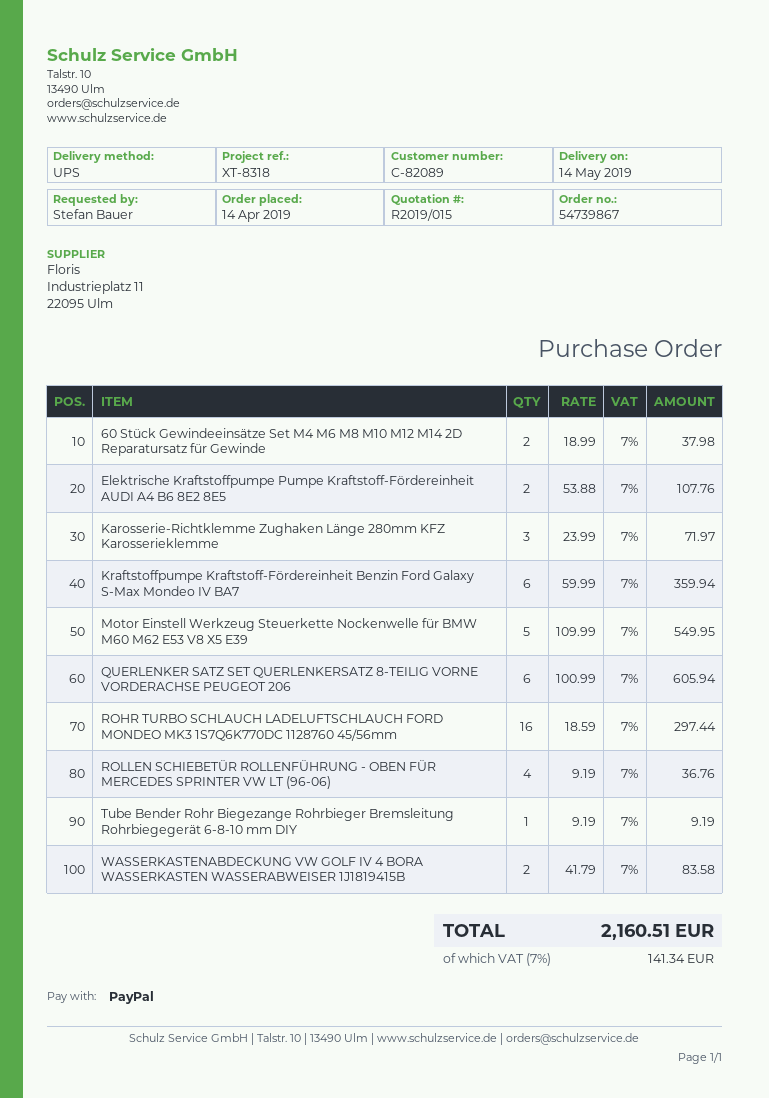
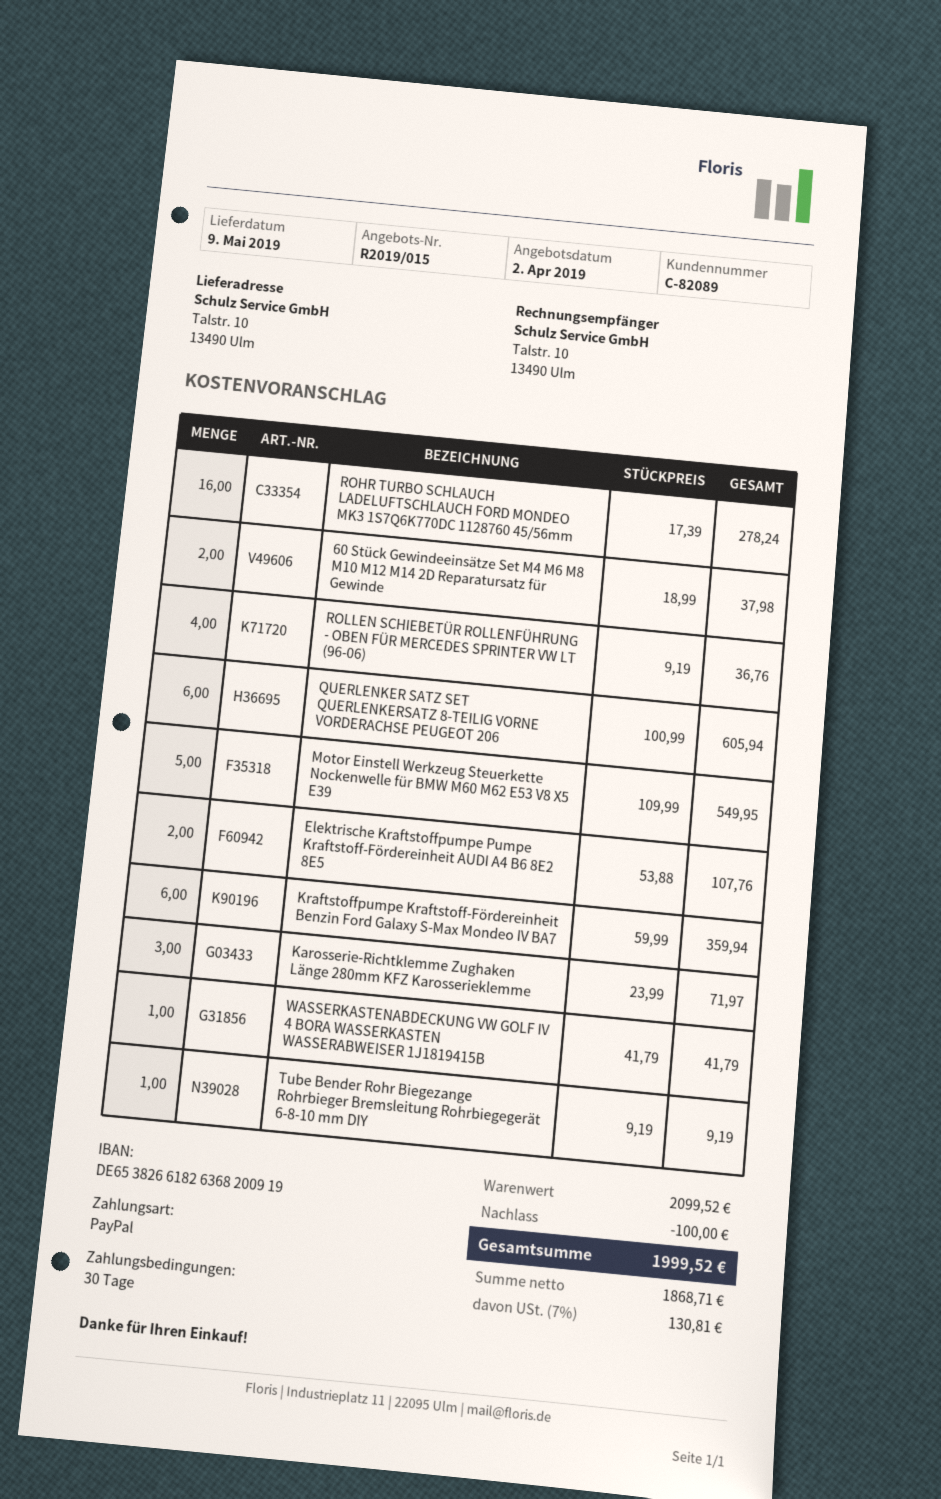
delivery date: 2019-05-14 -> 2019-05-09
ROHR TURBO SCHLAUCH LADELUFTSCHLAUCH FORD MONDEO MK3 1S7Q6K770DC 1128760 45/56mm: 16 x 18.59 = 297.44 -> 16 x 17.39 = 278.24
WASSERKASTENABDECKUNG VW GOLF IV 4 BORA WASSERKASTEN WASSERABWEISER 1J1819415B: 2 x 41.79 = 83.58 -> 1 x 41.79 = 41.79
discount: none -> 100.00
tax: 7% = 141.34 -> 7% = 130.81
total: 2160.51 -> 1999.52

